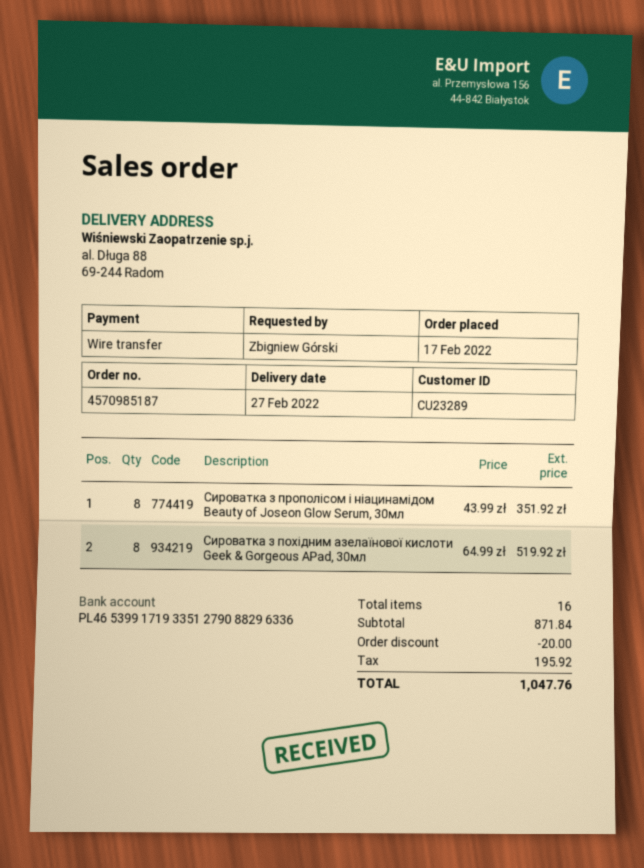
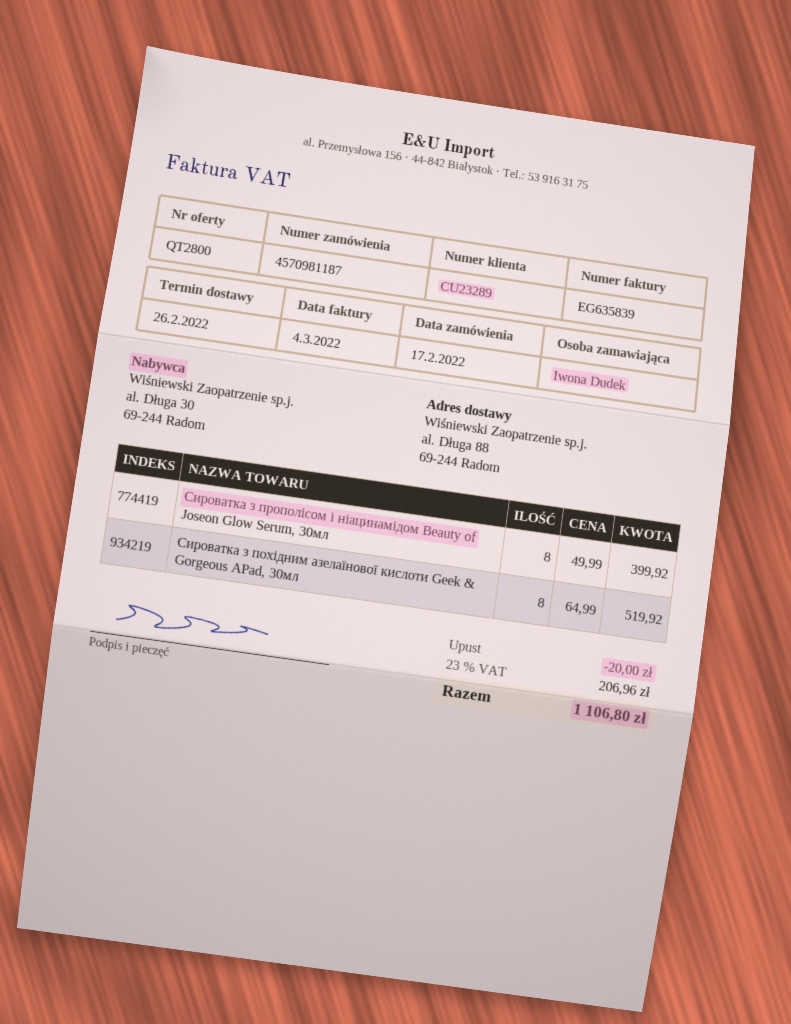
order number: 4570985187 -> 4570981187
delivery date: 2022-02-27 -> 2022-02-26
ordered by: Zbigniew Górski -> Iwona Dudek
Сироватка з прополісом і ніацинамідом Beauty of Joseon Glow Serum, 30мл: 8 x 43.99 = 351.92 -> 8 x 49.99 = 399.92
tax: 195.92 -> 206.96
total: 1047.76 -> 1106.80

